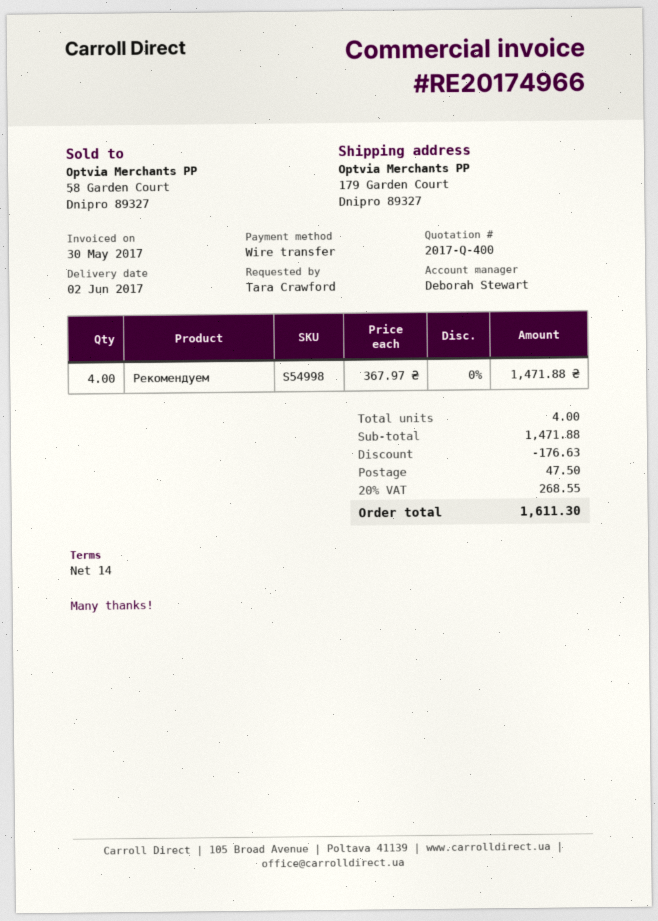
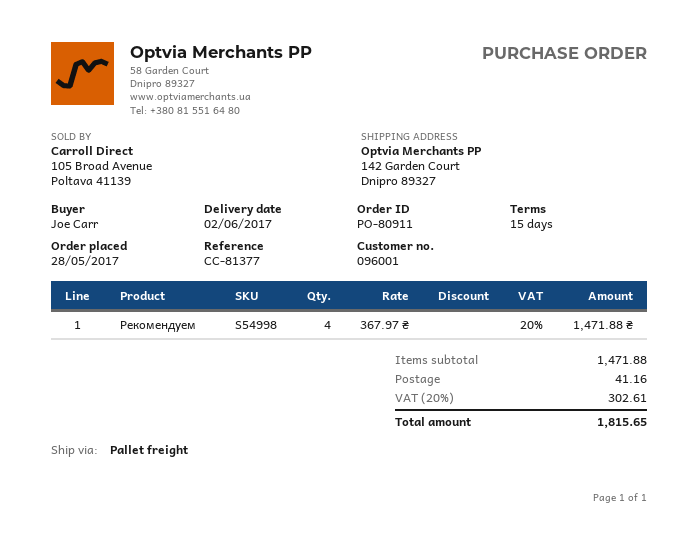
payment terms: 14 days -> 15 days
ordered by: Tara Crawford -> Joe Carr
ship to: 179 Garden Court, Dnipro 89327 -> 142 Garden Court, Dnipro 89327
discount: 176.63 -> none
shipping: 47.50 -> 41.16
tax: 20% = 268.55 -> 20% = 302.61
total: 1611.30 -> 1815.65

